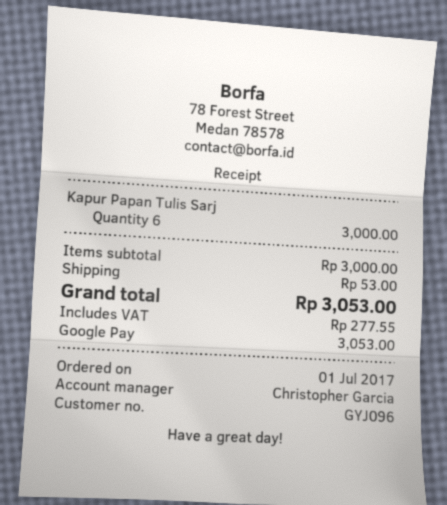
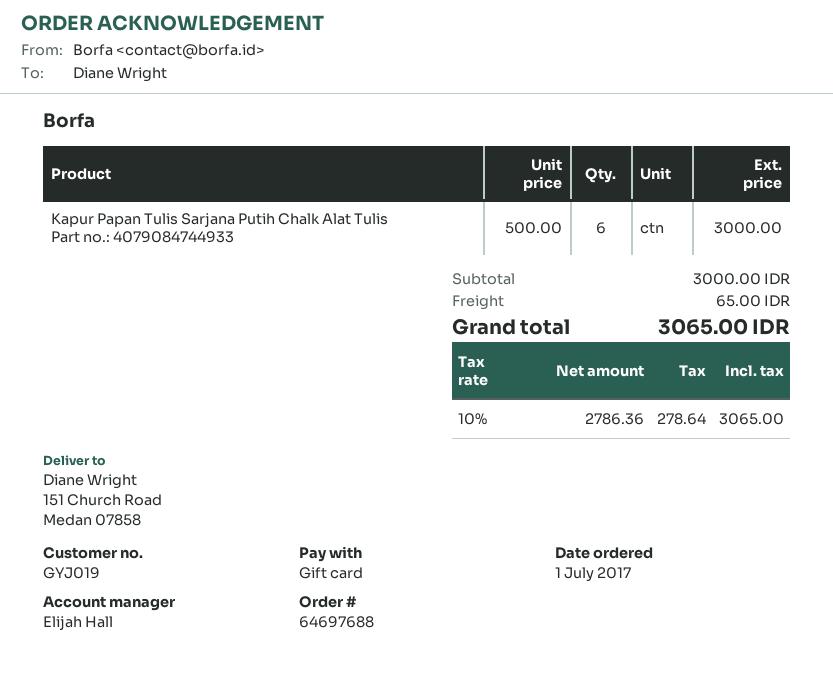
customer number: GYJ096 -> GYJ019
sales rep: Christopher Garcia -> Elijah Hall
payment method: Google Pay -> gift card
shipping: 53.00 -> 65.00
tax: 277.55 -> 278.64
total: 3053.00 -> 3065.00

